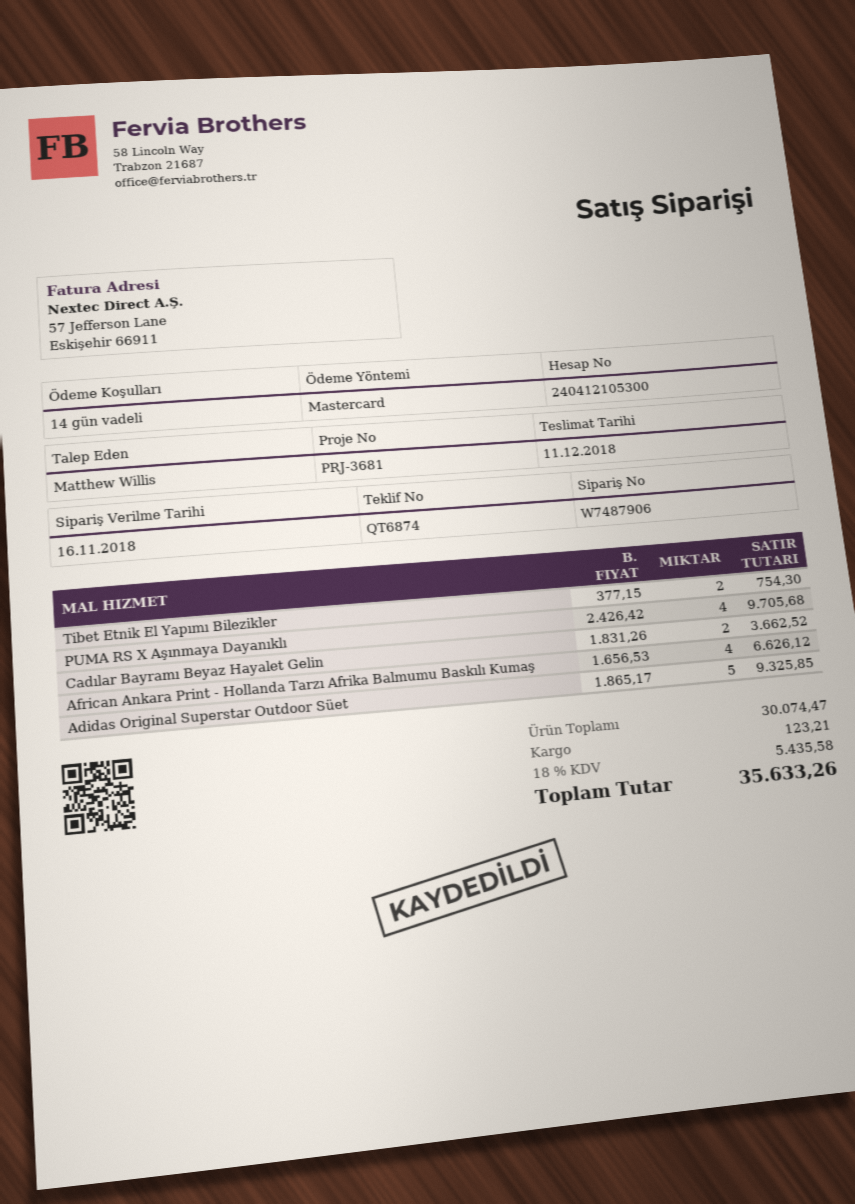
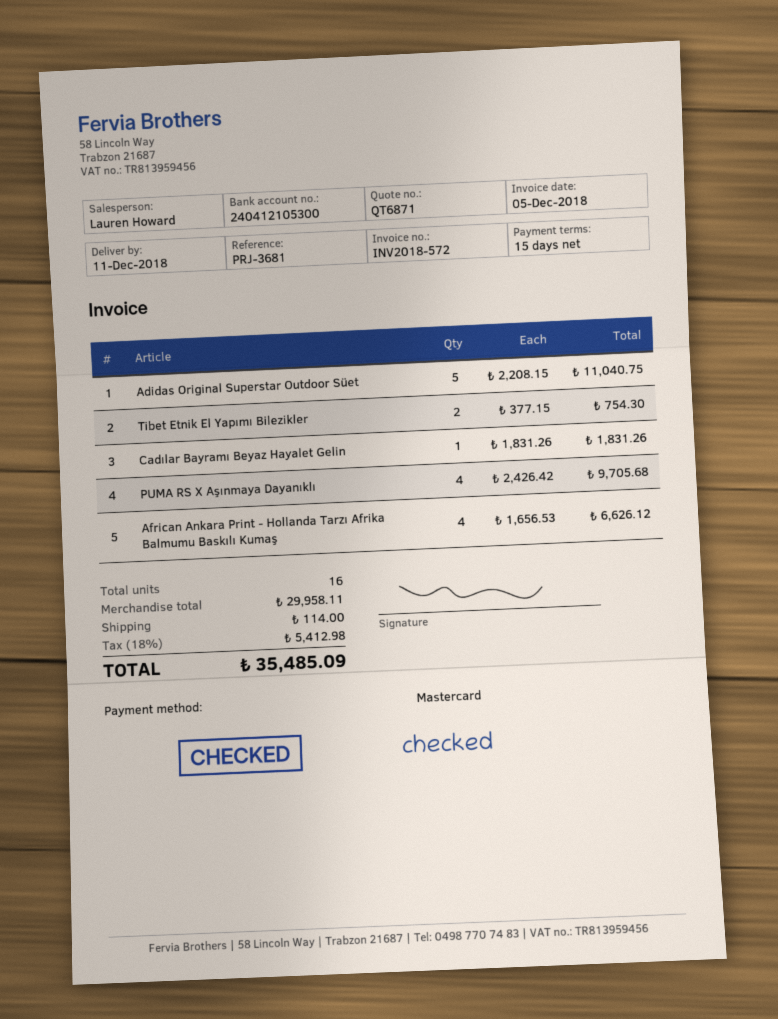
quote number: QT6874 -> QT6871
payment terms: 14 days -> 15 days
Cadılar Bayramı Beyaz Hayalet Gelin: 2 x 1831.26 = 3662.52 -> 1 x 1831.26 = 1831.26
Adidas Original Superstar Outdoor Süet: 5 x 1865.17 = 9325.85 -> 5 x 2208.15 = 11040.75
subtotal: 30074.47 -> 29958.11
shipping: 123.21 -> 114.00
tax: 18% = 5435.58 -> 18% = 5412.98
total: 35633.26 -> 35485.09

